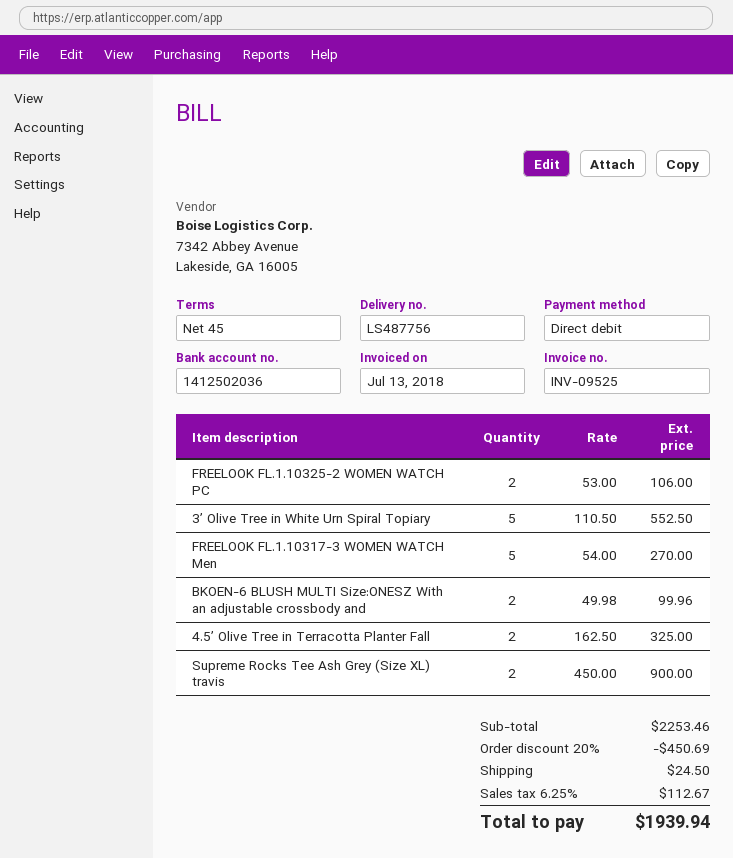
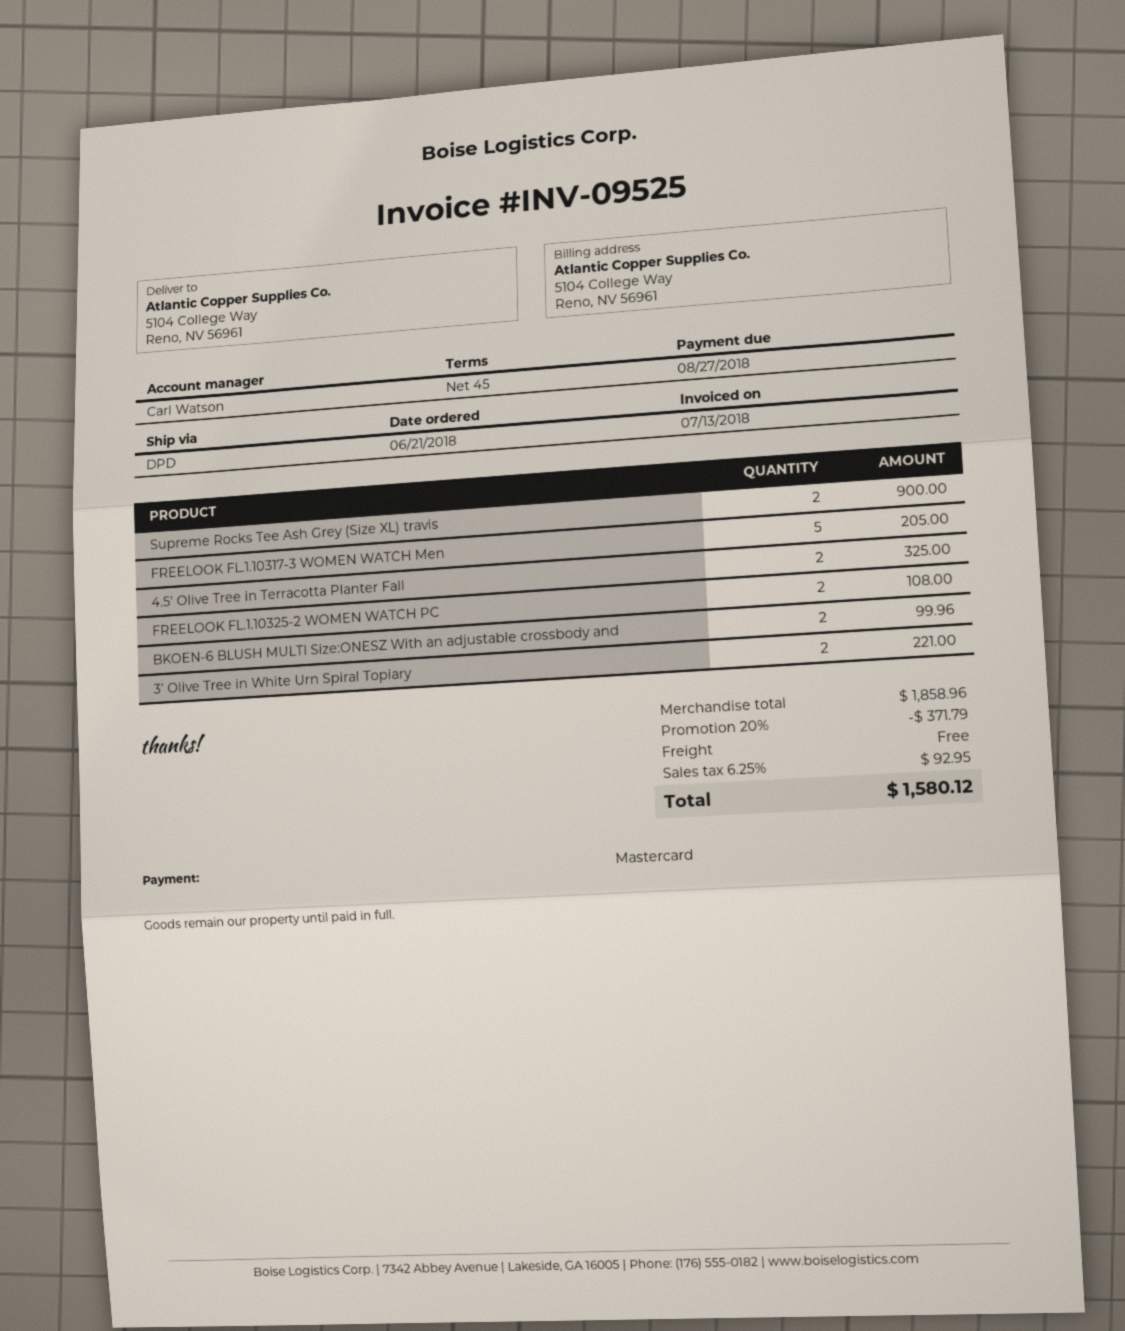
payment method: direct debit -> Mastercard
FREELOOK FL.1.10325-2 WOMEN WATCH PC: 2 for 106.00 -> 2 for 108.00
3’ Olive Tree in White Urn Spiral Topiary: 5 for 552.50 -> 2 for 221.00
FREELOOK FL.1.10317-3 WOMEN WATCH Men: 5 for 270.00 -> 5 for 205.00
subtotal: 2253.46 -> 1858.96
discount: 20% = 450.69 -> 20% = 371.79
shipping: 24.50 -> 0.00
tax: 6.25% = 112.67 -> 6.25% = 92.95
total: 1939.94 -> 1580.12

